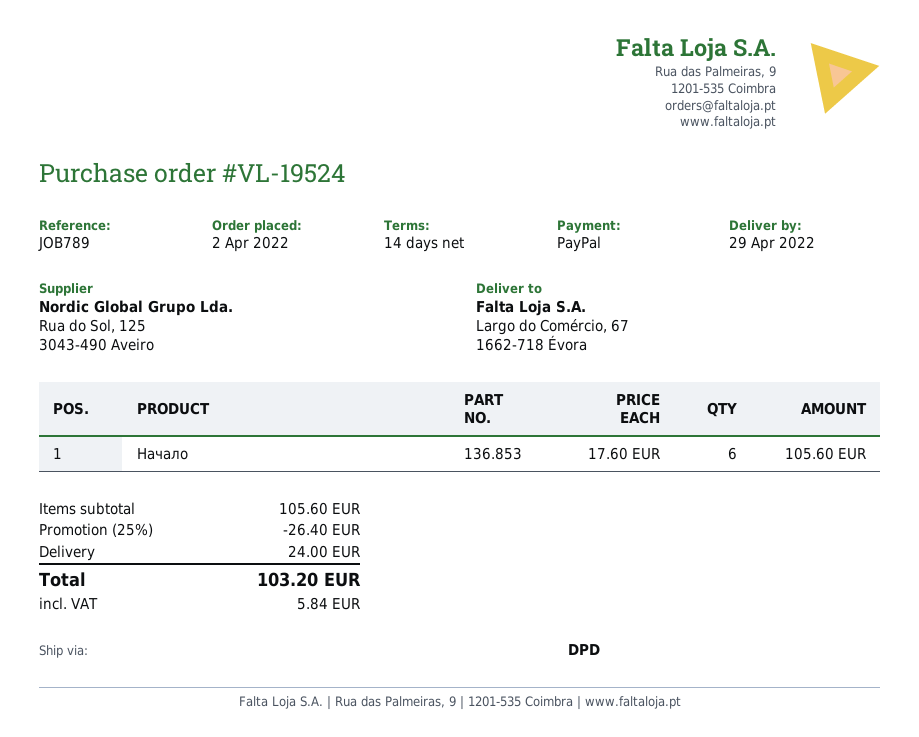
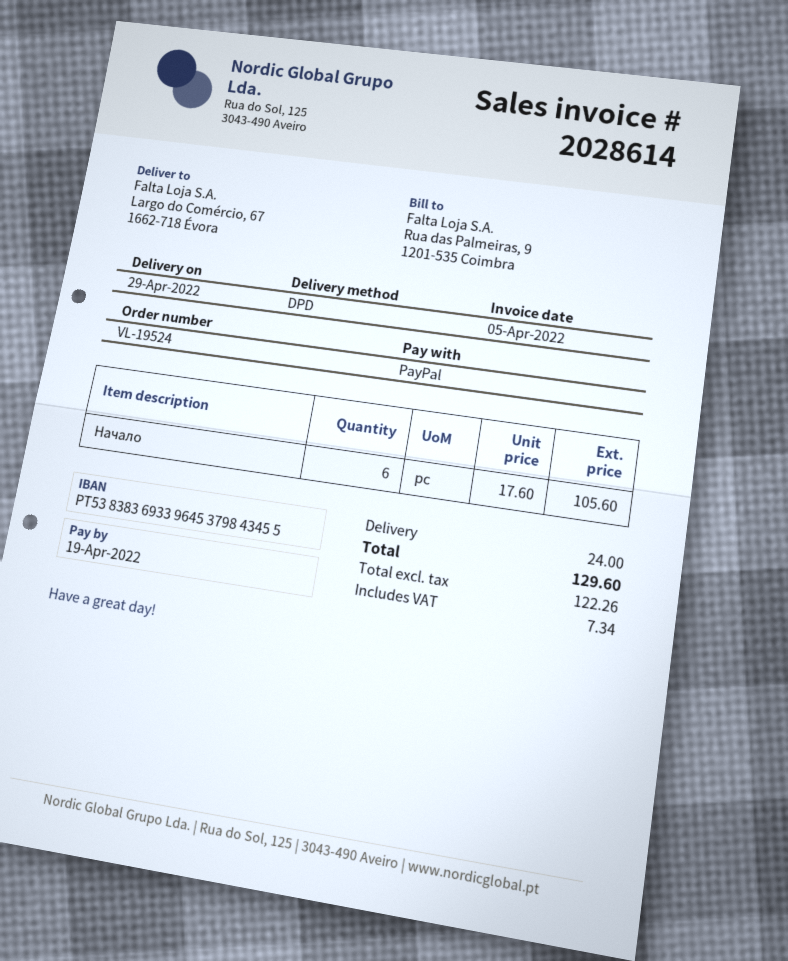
discount: 25% = 26.40 -> none
tax: 5.84 -> 7.34
total: 103.20 -> 129.60

